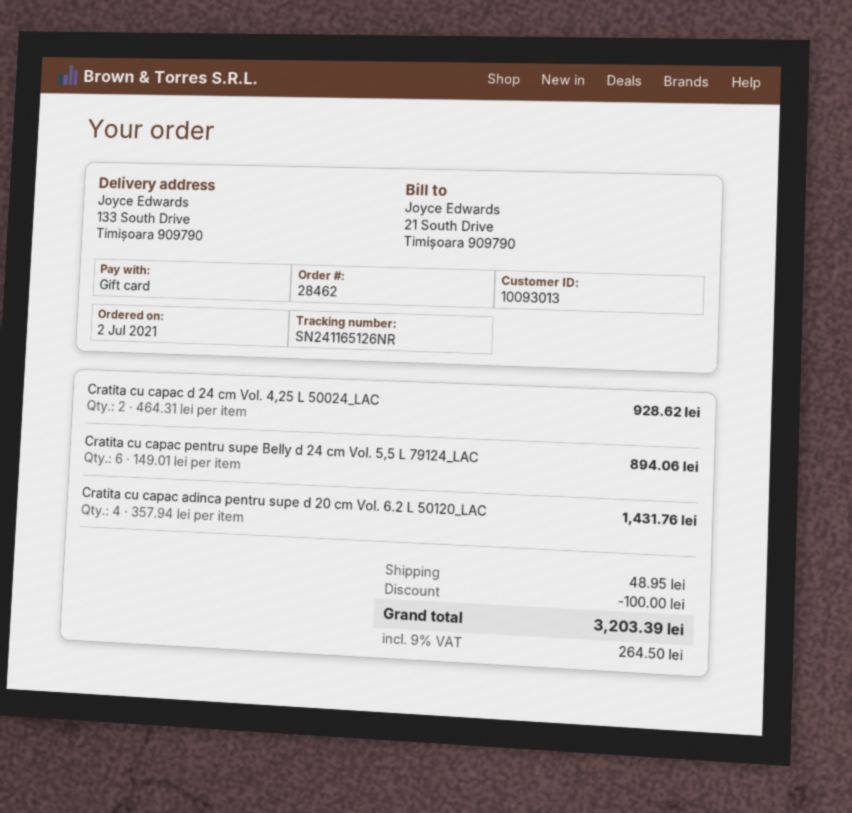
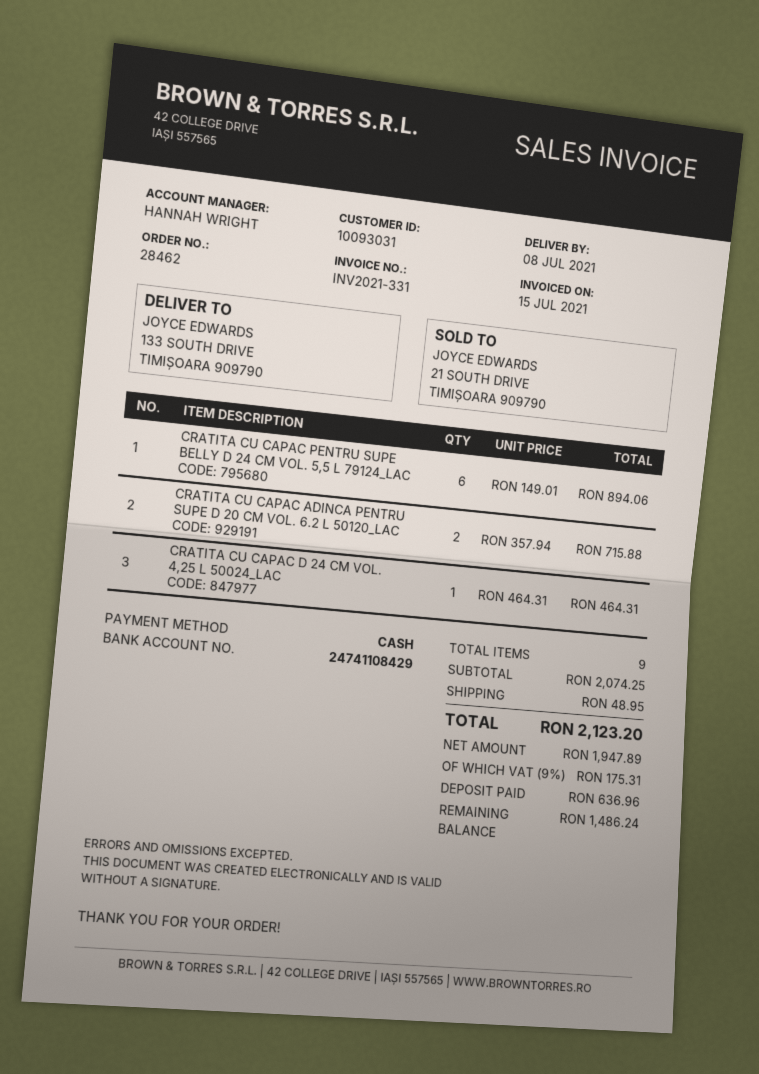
customer number: 10093013 -> 10093031
payment method: gift card -> cash
Cratita cu capac d 24 cm Vol. 4,25 L 50024_LAC: 2 x 464.31 = 928.62 -> 1 x 464.31 = 464.31
Cratita cu capac adinca pentru supe d 20 cm Vol. 6.2 L 50120_LAC: 4 x 357.94 = 1431.76 -> 2 x 357.94 = 715.88
discount: 100.00 -> none
tax: 9% = 264.50 -> 9% = 175.31
total: 3203.39 -> 2123.20

